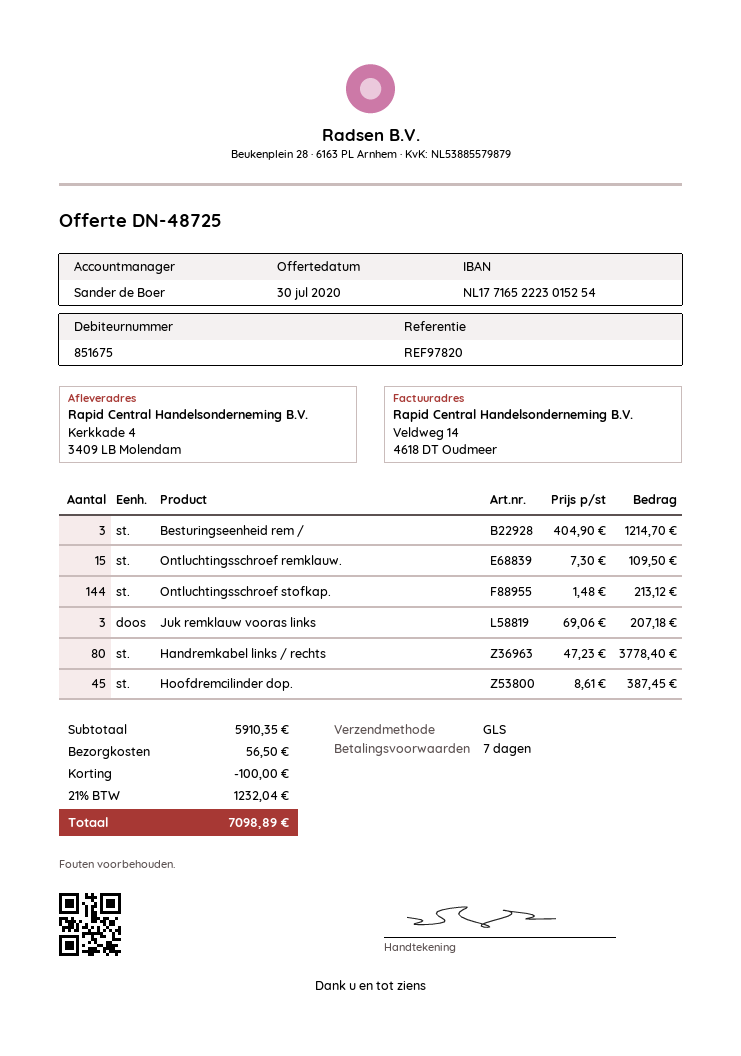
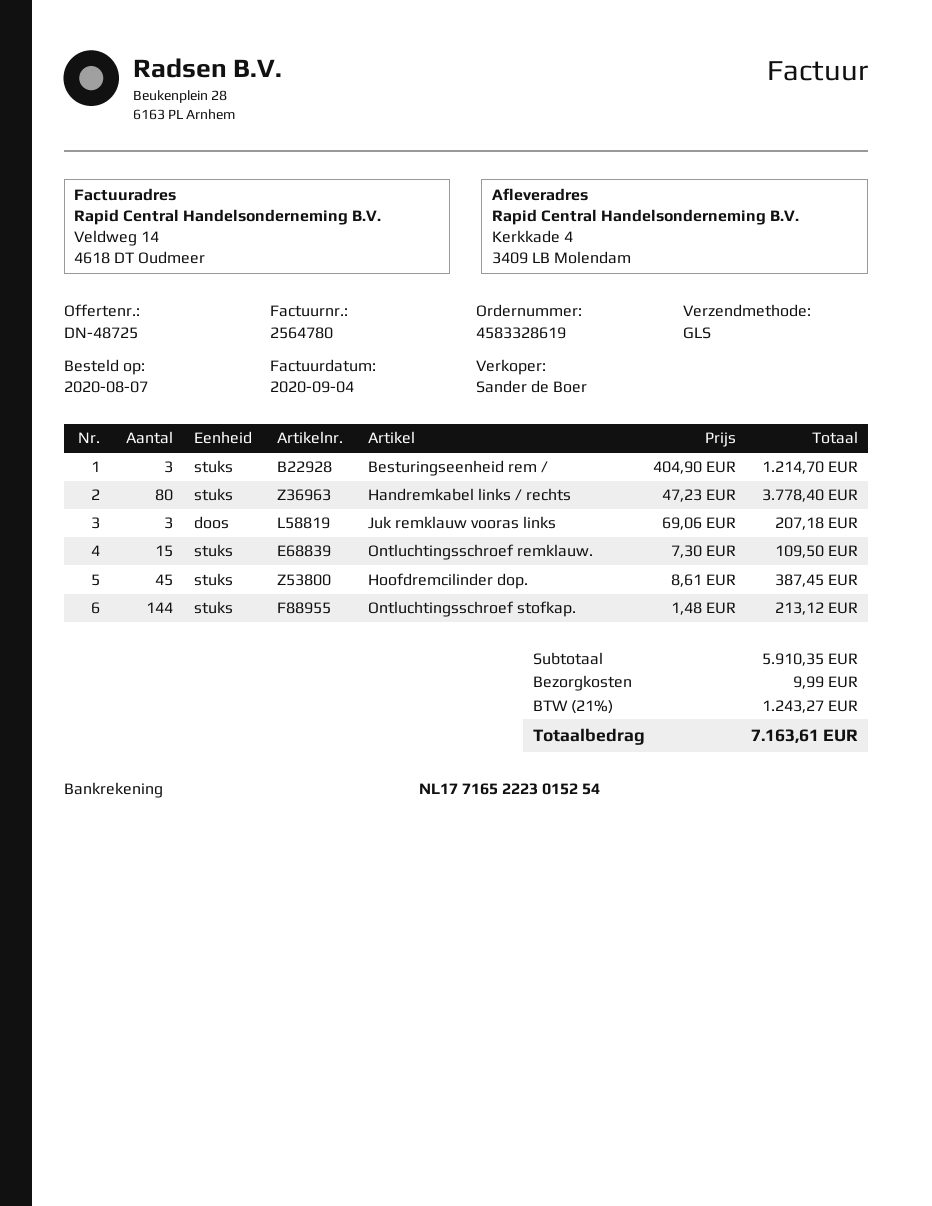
discount: 100.00 -> none
shipping: 56.50 -> 9.99
tax: 21% = 1232.04 -> 21% = 1243.27
total: 7098.89 -> 7163.61

